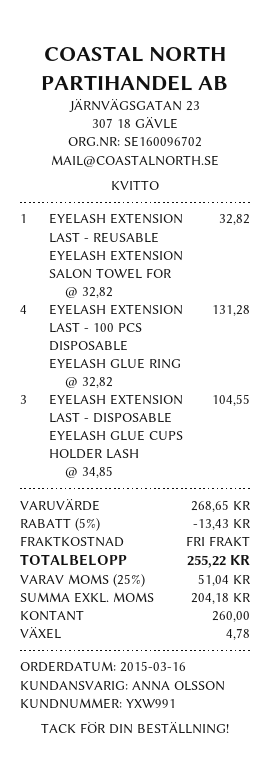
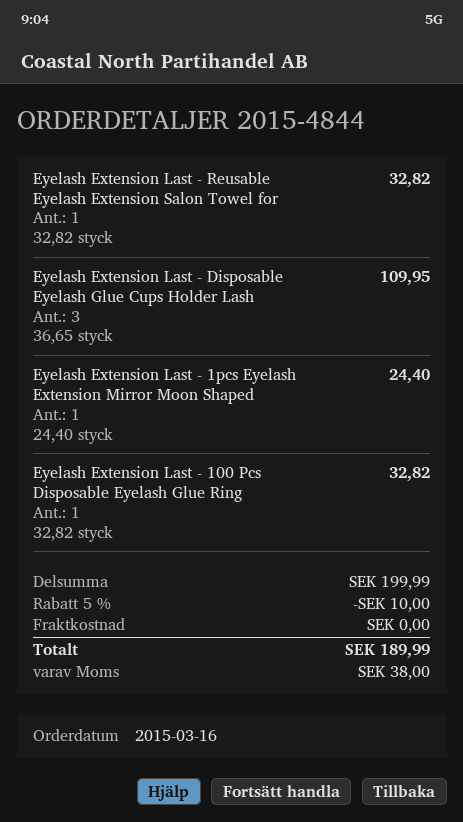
EYELASH EXTENSION LAST - 100 PCS DISPOSABLE EYELASH GLUE RING: 4 x 32.82 = 131.28 -> 1 x 32.82 = 32.82
EYELASH EXTENSION LAST - DISPOSABLE EYELASH GLUE CUPS HOLDER LASH: 3 x 34.85 = 104.55 -> 3 x 36.65 = 109.95
Eyelash Extension Last - 1pcs Eyelash Extension Mirror Moon Shaped: none -> 1 x 24.40 = 24.40
subtotal: 268.65 -> 199.99
discount: 5% = 13.43 -> 5% = 10.00
tax: 51.04 -> 38.00
total: 255.22 -> 189.99

